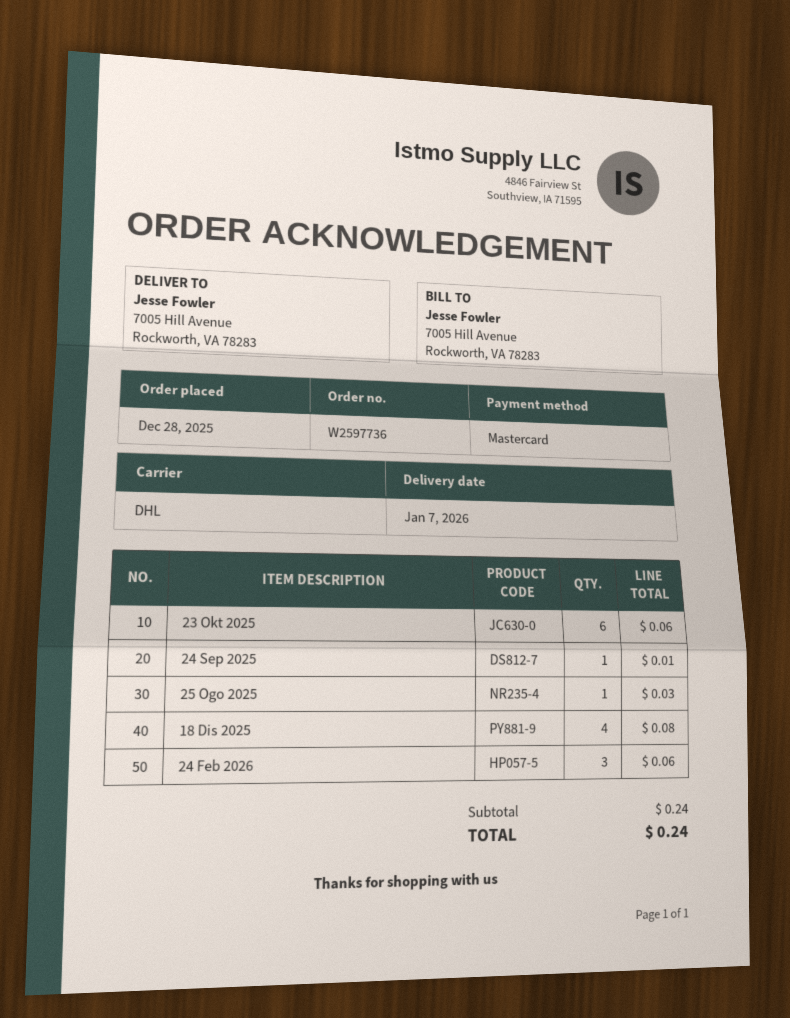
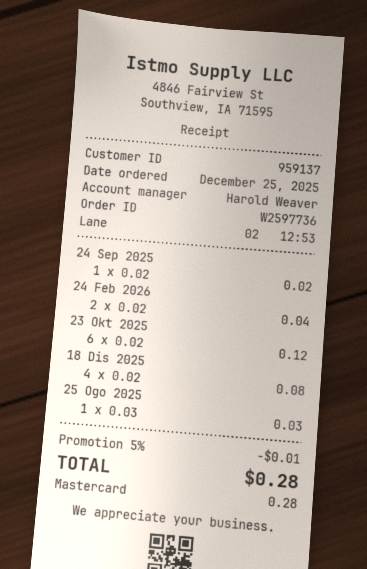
order date: 2025-12-28 -> 2025-12-25
23 Okt 2025: 6 for 0.06 -> 6 for 0.12
24 Sep 2025: 1 for 0.01 -> 1 for 0.02
24 Feb 2026: 3 for 0.06 -> 2 for 0.04
discount: none -> 5% = 0.01
total: 0.24 -> 0.28

